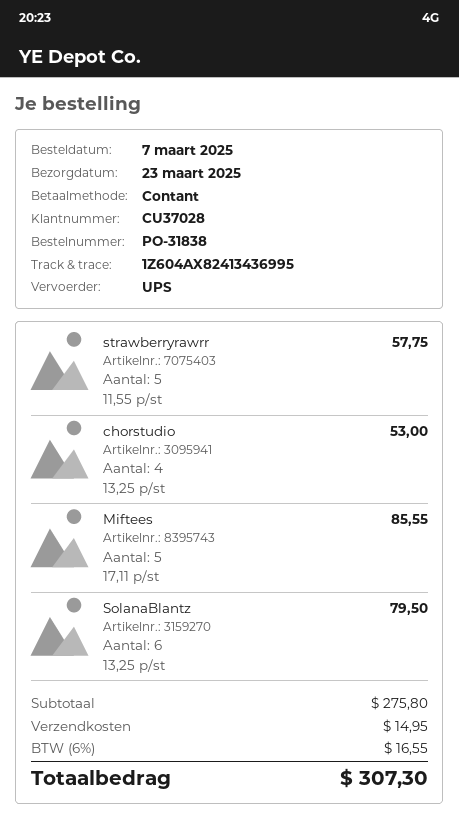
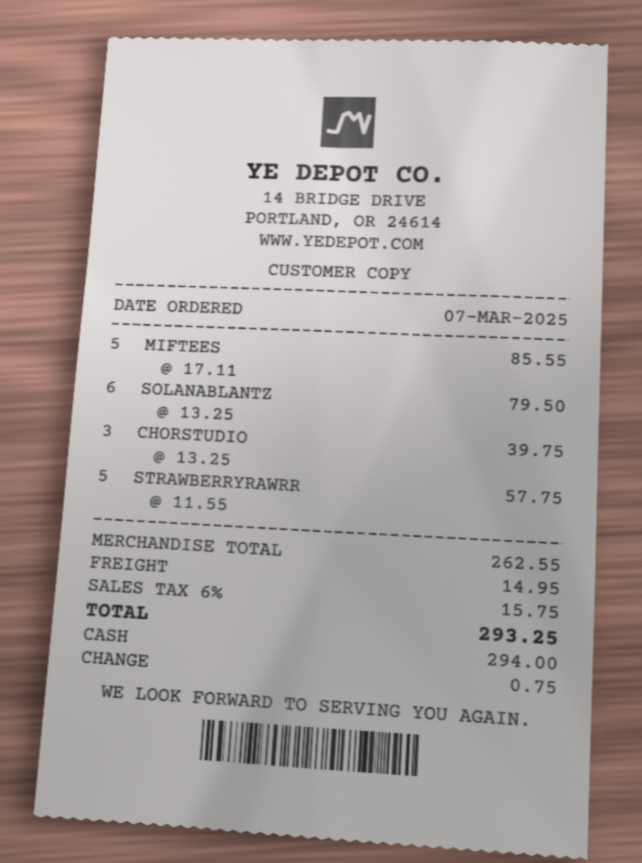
chorstudio: 4 x 13.25 = 53.00 -> 3 x 13.25 = 39.75
subtotal: 275.80 -> 262.55
tax: 6% = 16.55 -> 6% = 15.75
total: 307.30 -> 293.25

